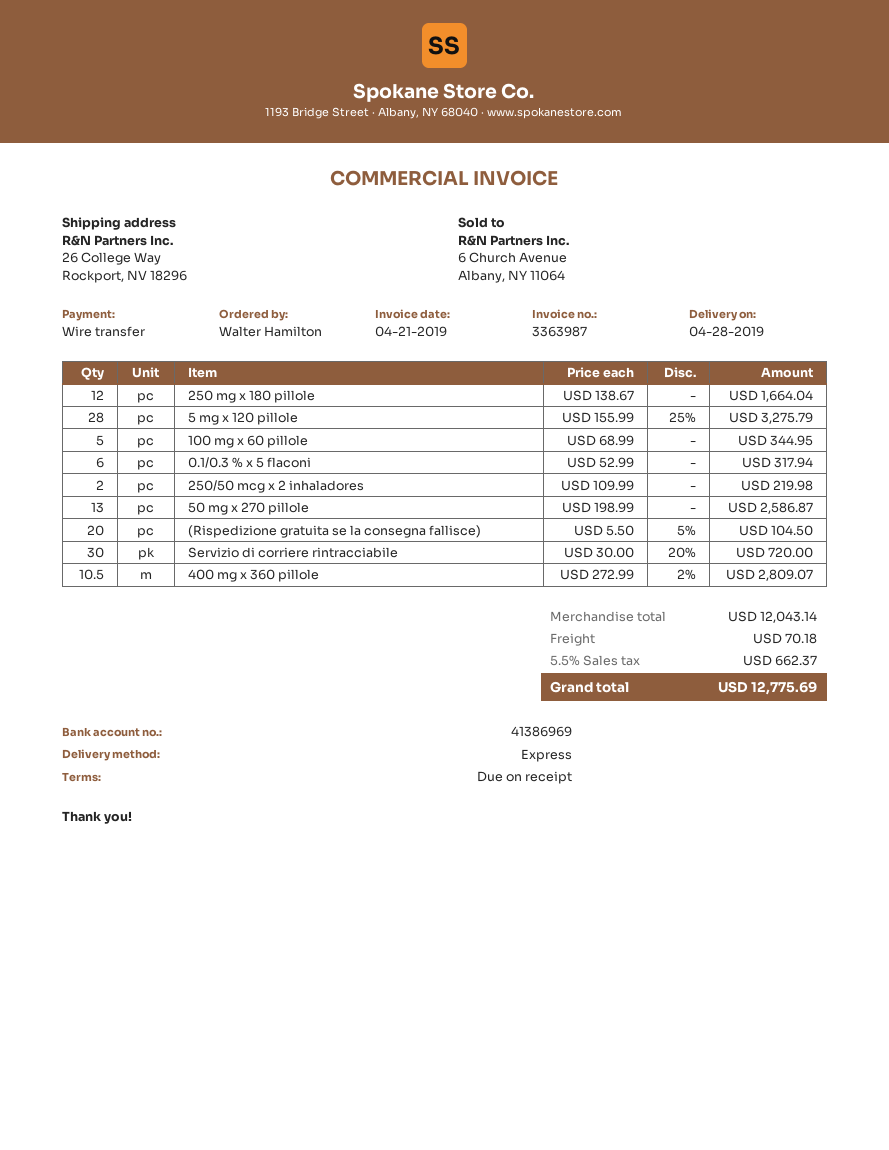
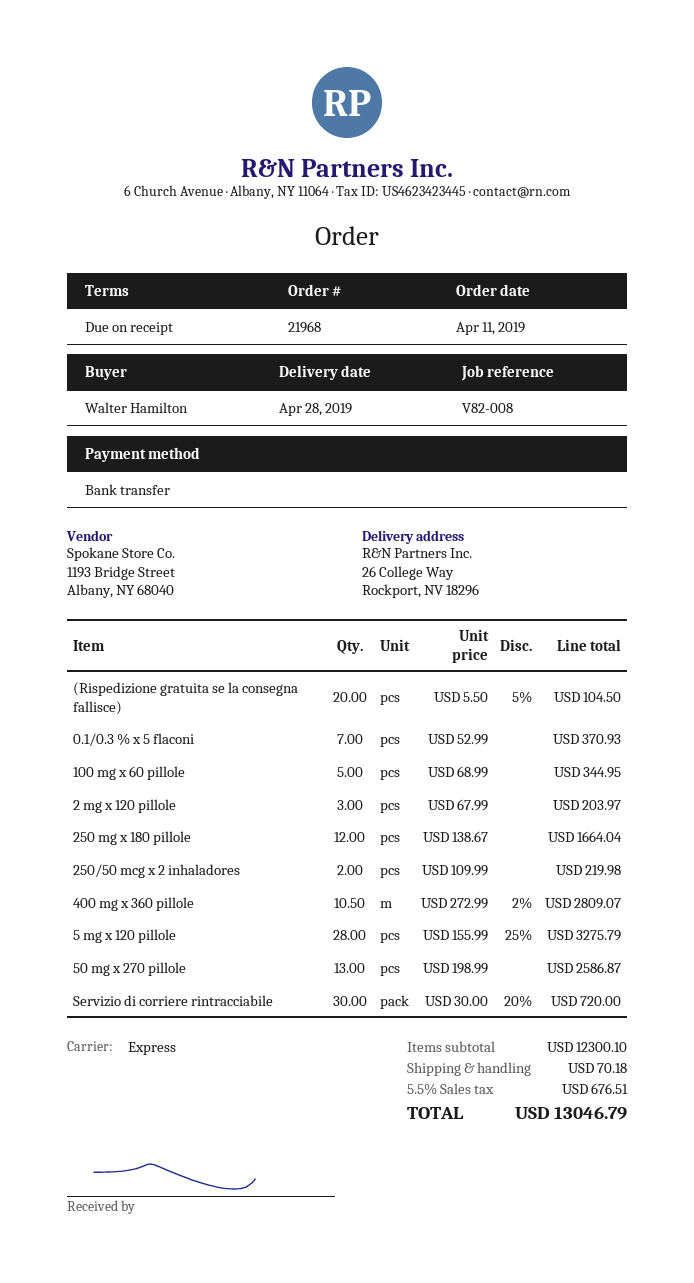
0.1/0.3 % x 5 flaconi: 6 x 52.99 = 317.94 -> 7 x 52.99 = 370.93
2 mg x 120 pillole: none -> 3 x 67.99 = 203.97
subtotal: 12043.14 -> 12300.10
tax: 5.5% = 662.37 -> 5.5% = 676.51
total: 12775.69 -> 13046.79

